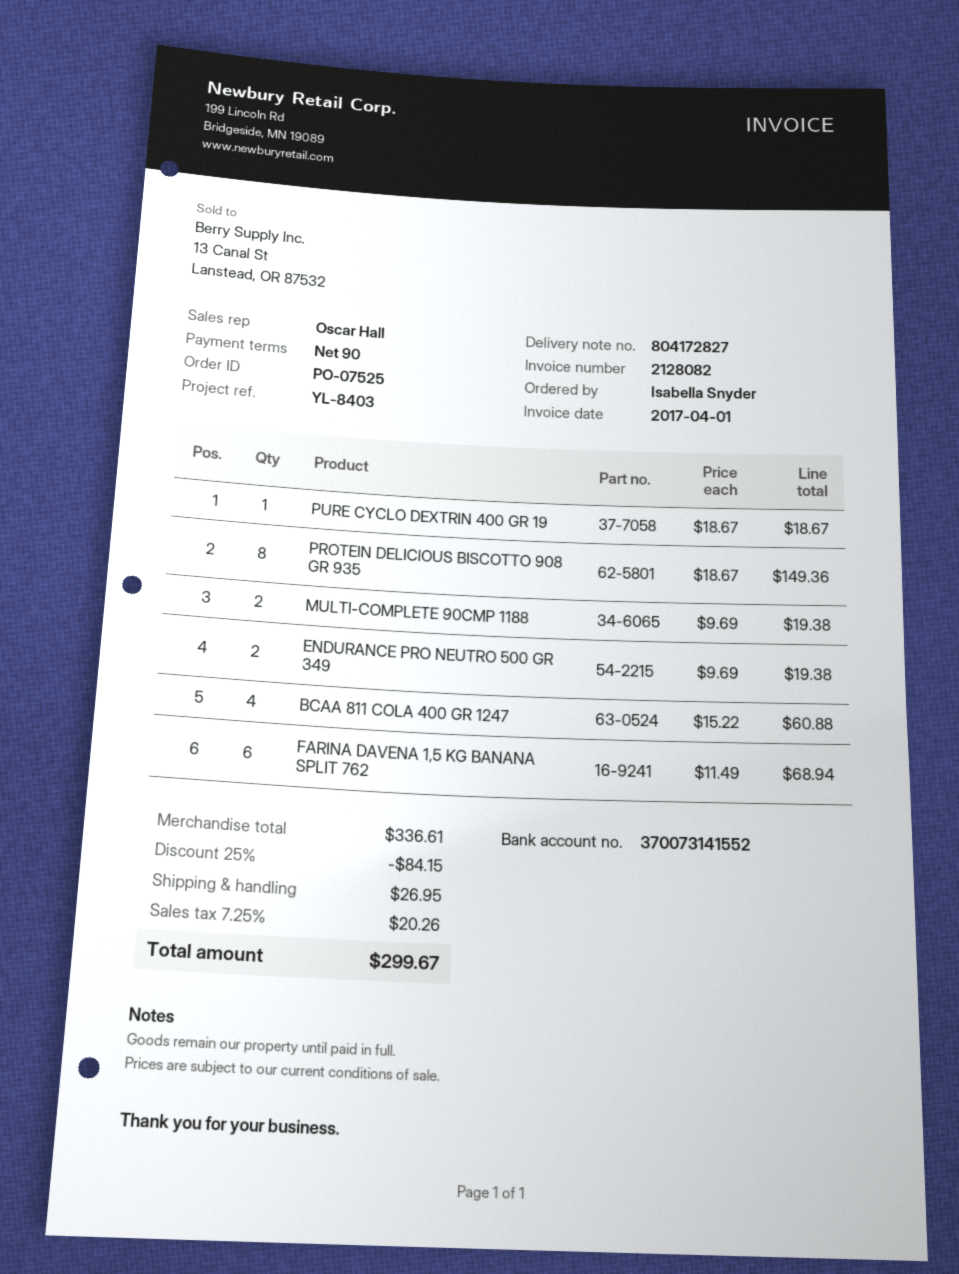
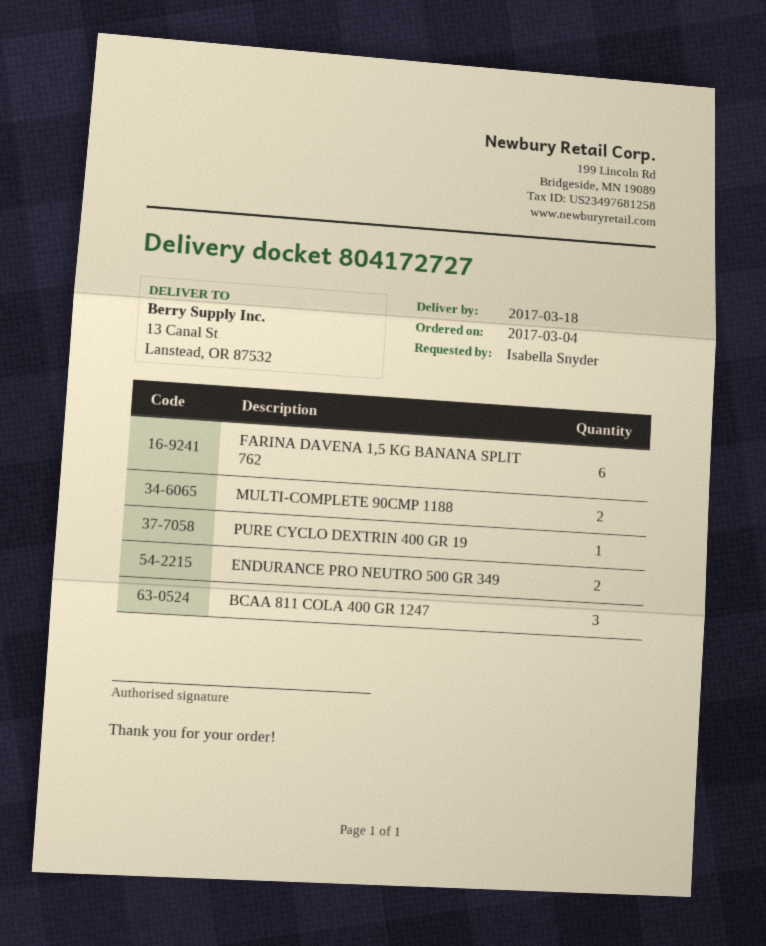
delivery note number: 804172827 -> 804172727
PROTEIN DELICIOUS BISCOTTO 908 GR 935: 8 -> none
BCAA 811 COLA 400 GR 1247: 4 -> 3

